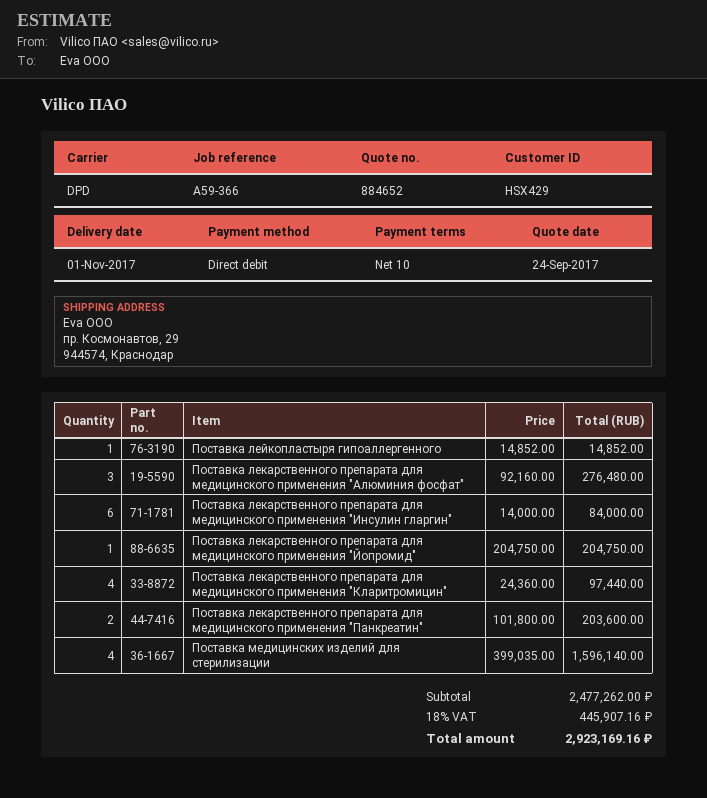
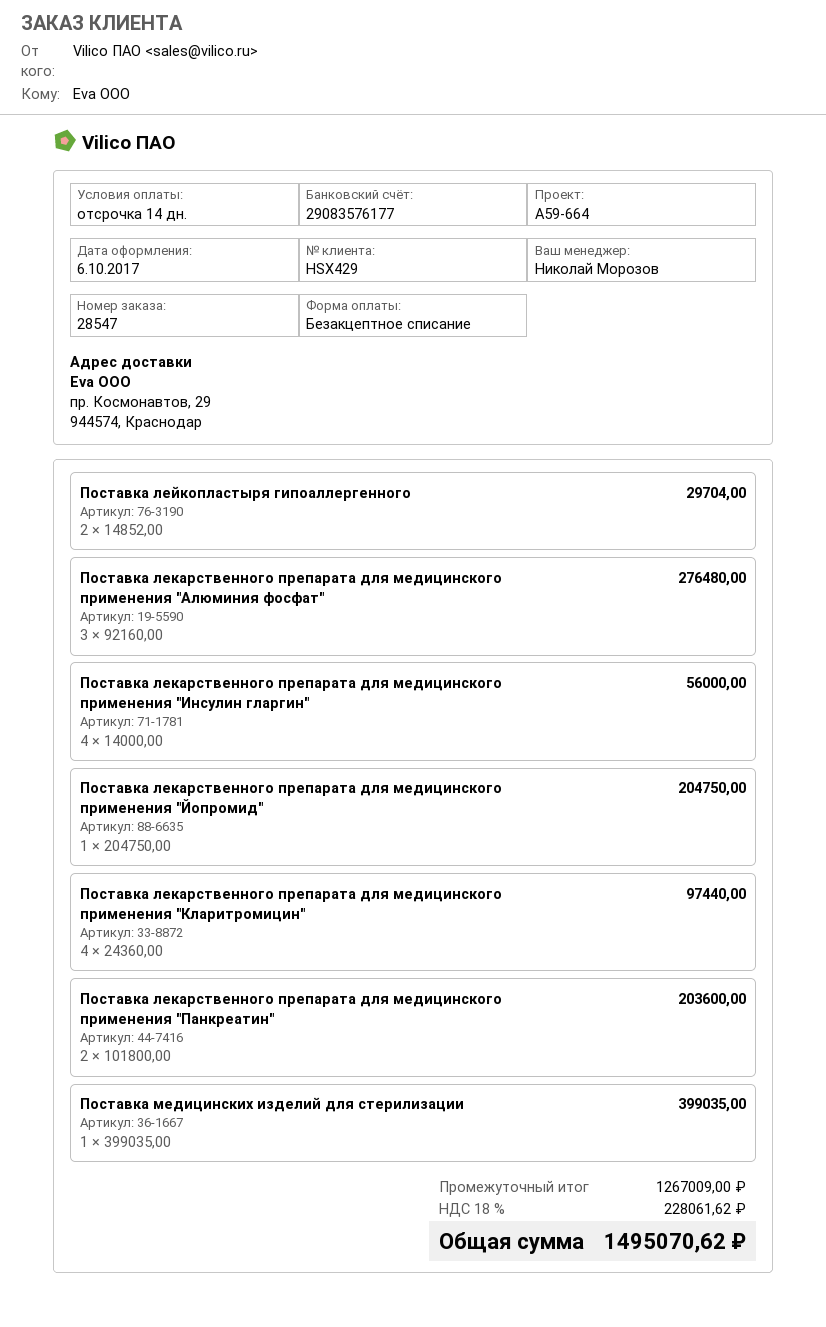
payment terms: 10 days -> 14 days
reference: A59-366 -> A59-664
Поставка лейкопластыря гипоаллергенного: 1 x 14852.00 = 14852.00 -> 2 x 14852.00 = 29704.00
Поставка лекарственного препарата для медицинского применения "Инсулин гларгин": 6 x 14000.00 = 84000.00 -> 4 x 14000.00 = 56000.00
Поставка медицинских изделий для стерилизации: 4 x 399035.00 = 1596140.00 -> 1 x 399035.00 = 399035.00
subtotal: 2477262.00 -> 1267009.00
tax: 18% = 445907.16 -> 18% = 228061.62
total: 2923169.16 -> 1495070.62

